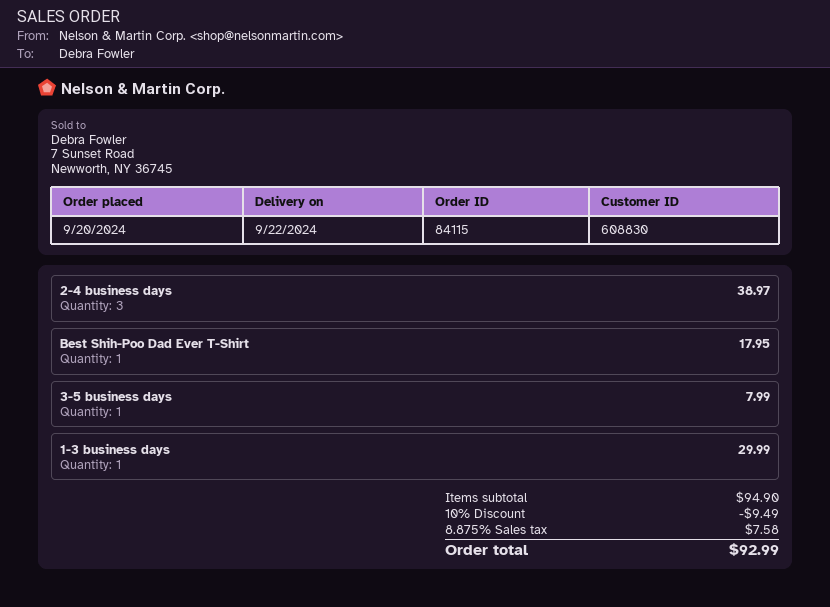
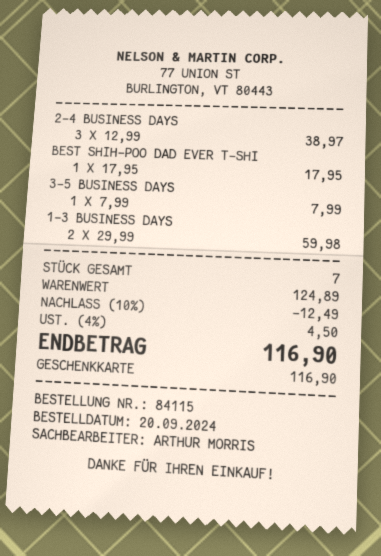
1-3 business days: 1 for 29.99 -> 2 for 59.98
subtotal: 94.90 -> 124.89
discount: 10% = 9.49 -> 10% = 12.49
tax: 8.875% = 7.58 -> 4% = 4.50
total: 92.99 -> 116.90

